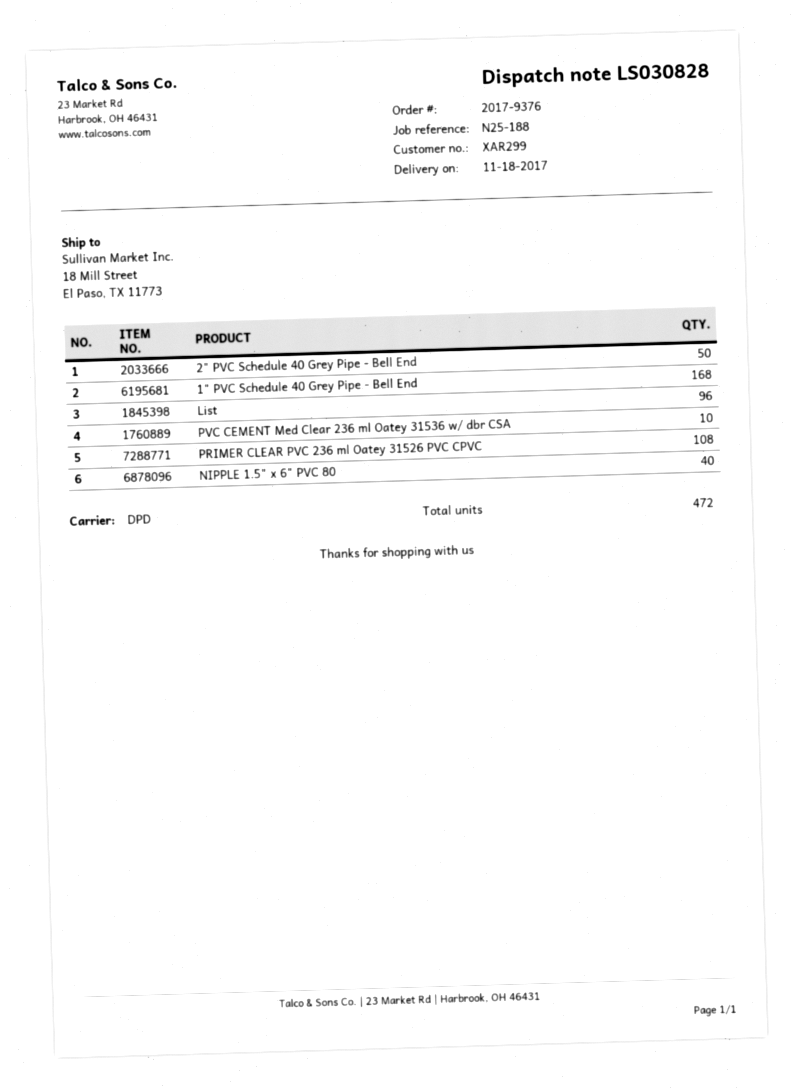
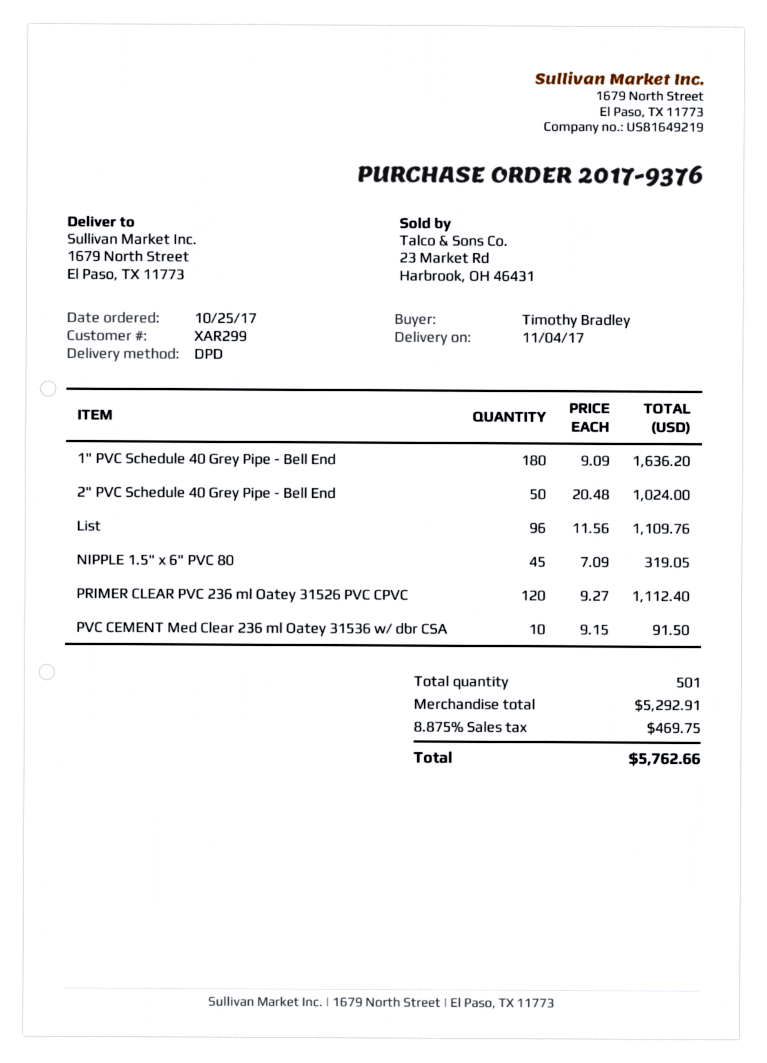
delivery date: 2017-11-18 -> 2017-11-04
ship to: 18 Mill Street, El Paso, TX 11773 -> 1679 North Street, El Paso, TX 11773
1" PVC Schedule 40 Grey Pipe - Bell End: 168 -> 180
PRIMER CLEAR PVC 236 ml Oatey 31526 PVC CPVC: 108 -> 120
NIPPLE 1.5" x 6" PVC 80: 40 -> 45
total quantity: 472 -> 501

